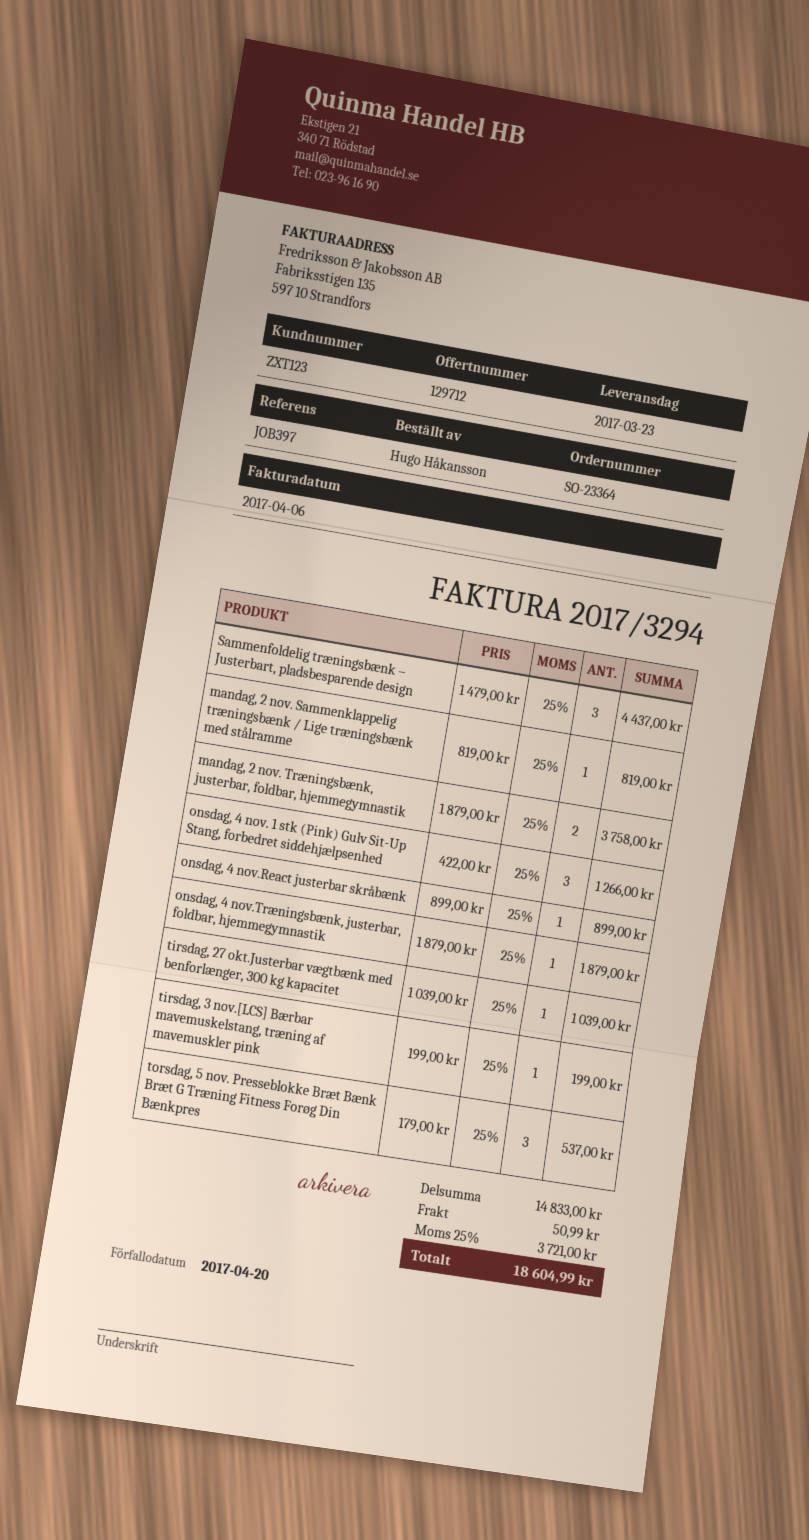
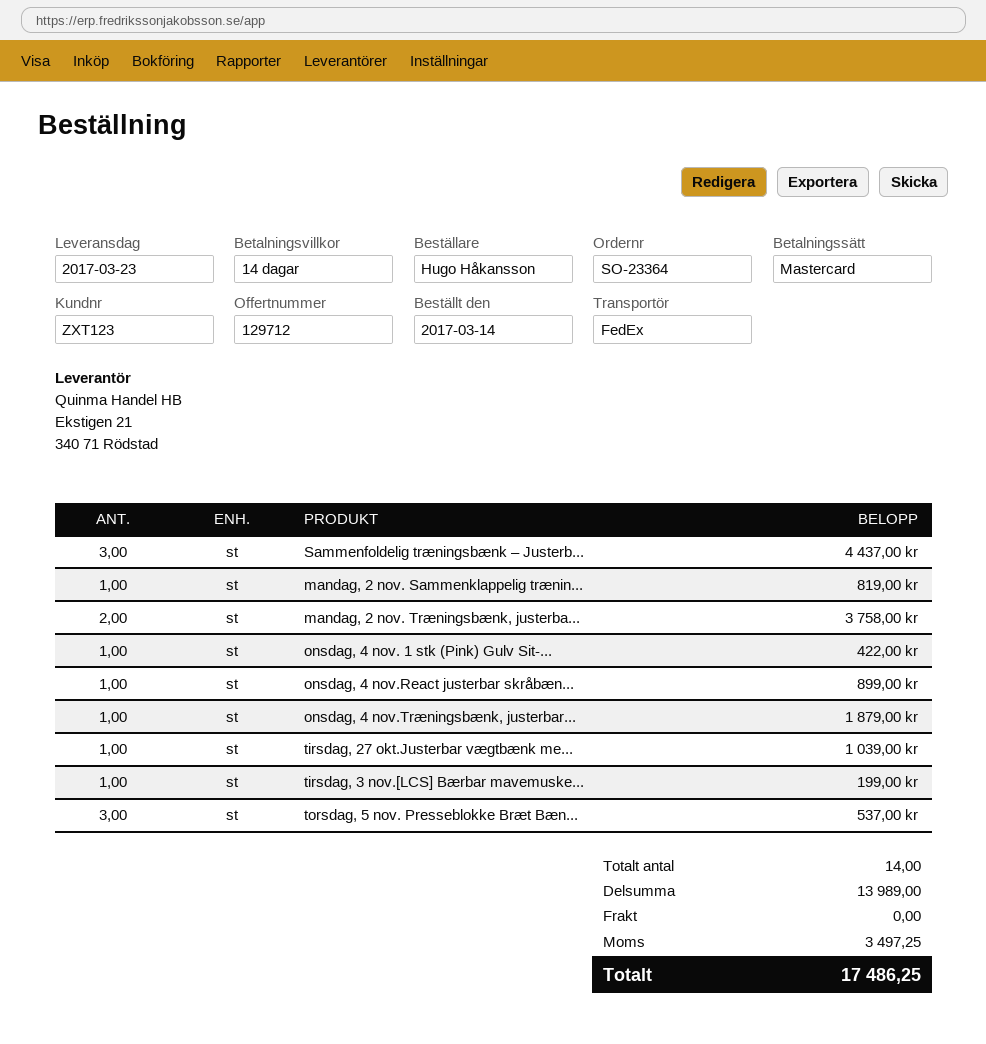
onsdag, 4 nov. 1 stk (Pink) Gulv Sit-Up Stang, forbedret siddehjælpsenhed: 3 for 1266.00 -> 1 for 422.00
subtotal: 14833.00 -> 13989.00
shipping: 50.99 -> 0.00
tax: 3721.00 -> 3497.25
total: 18604.99 -> 17486.25

